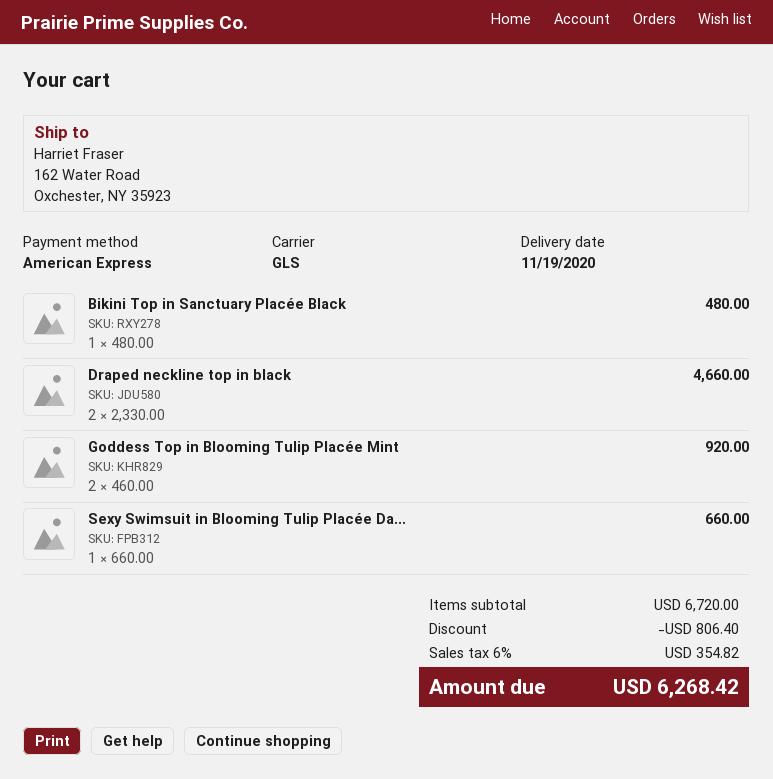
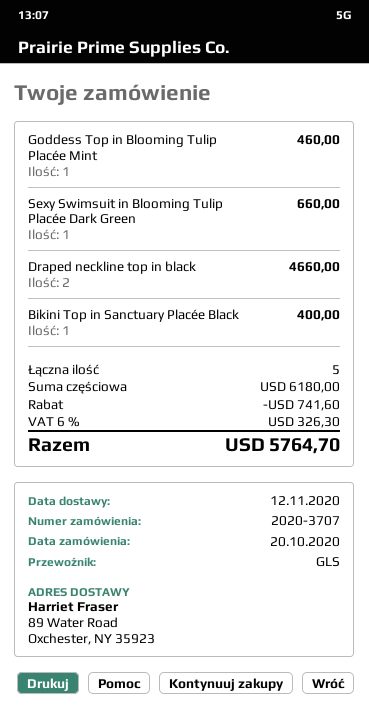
delivery date: 2020-11-19 -> 2020-11-12
ship to: 162 Water Road, Oxchester, NY 35923 -> 89 Water Road, Oxchester, NY 35923
Bikini Top in Sanctuary Placée Black: 1 for 480.00 -> 1 for 400.00
Goddess Top in Blooming Tulip Placée Mint: 2 for 920.00 -> 1 for 460.00
subtotal: 6720.00 -> 6180.00
discount: 806.40 -> 741.60
tax: 6% = 354.82 -> 6% = 326.30
total: 6268.42 -> 5764.70

